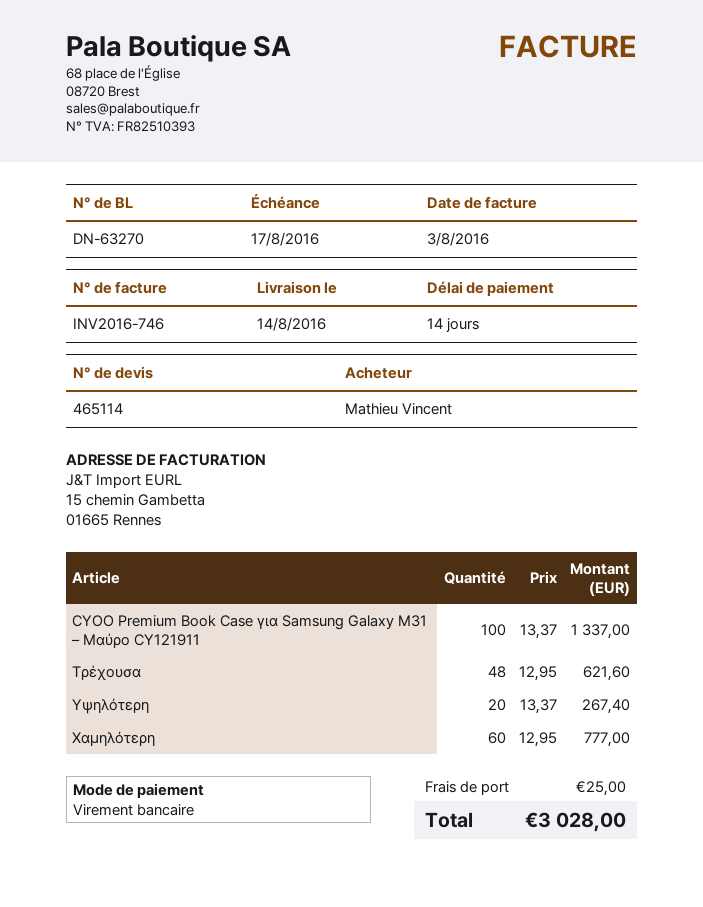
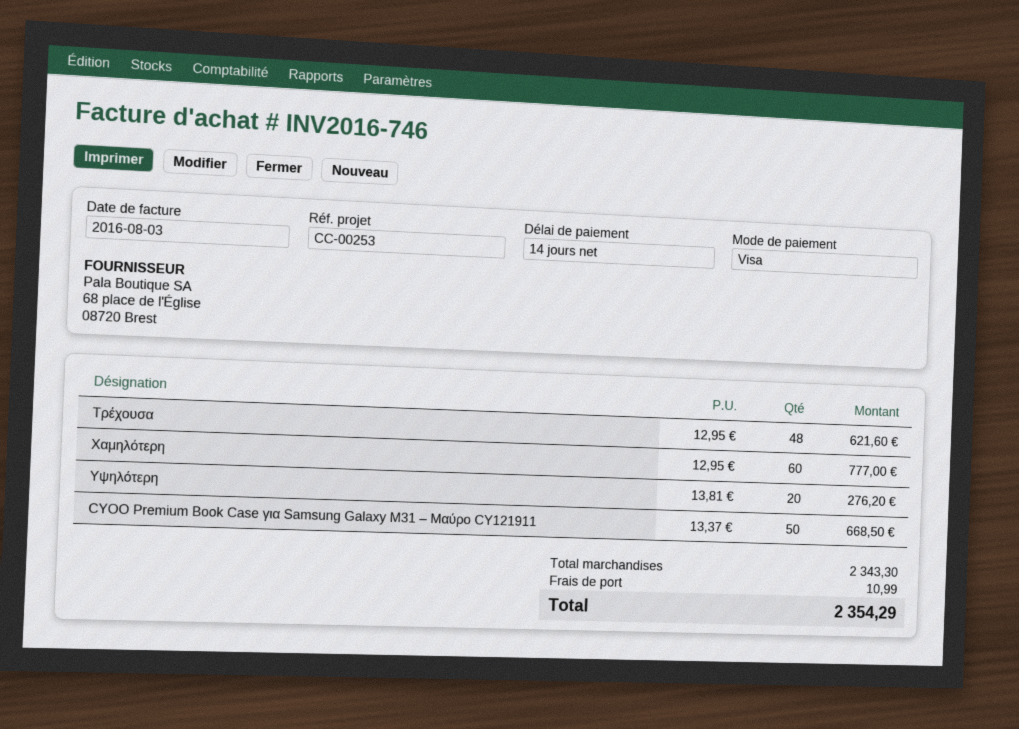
payment method: bank transfer -> Visa
CYOO Premium Book Case για Samsung Galaxy M31 – Μαύρο CY121911: 100 x 13.37 = 1337.00 -> 50 x 13.37 = 668.50
Υψηλότερη: 20 x 13.37 = 267.40 -> 20 x 13.81 = 276.20
shipping: 25.00 -> 10.99
total: 3028.00 -> 2354.29

